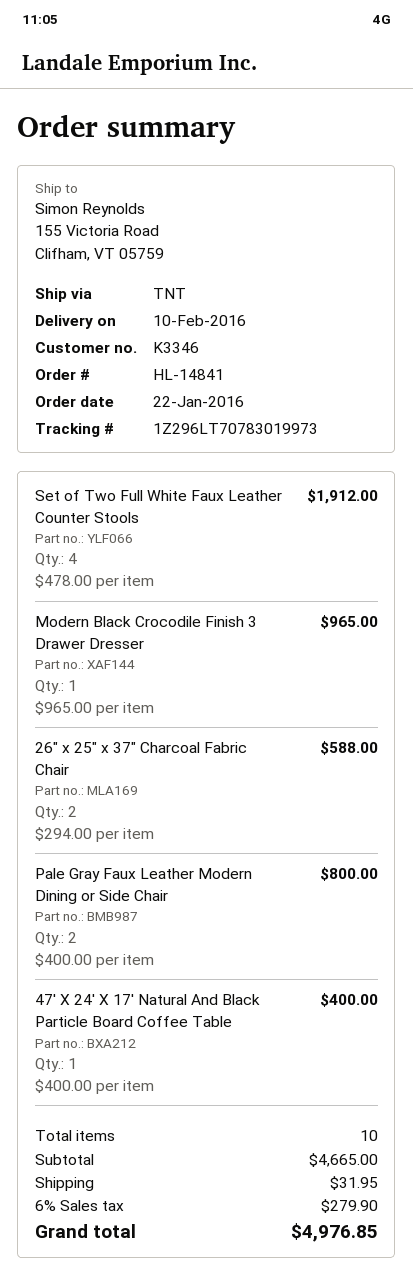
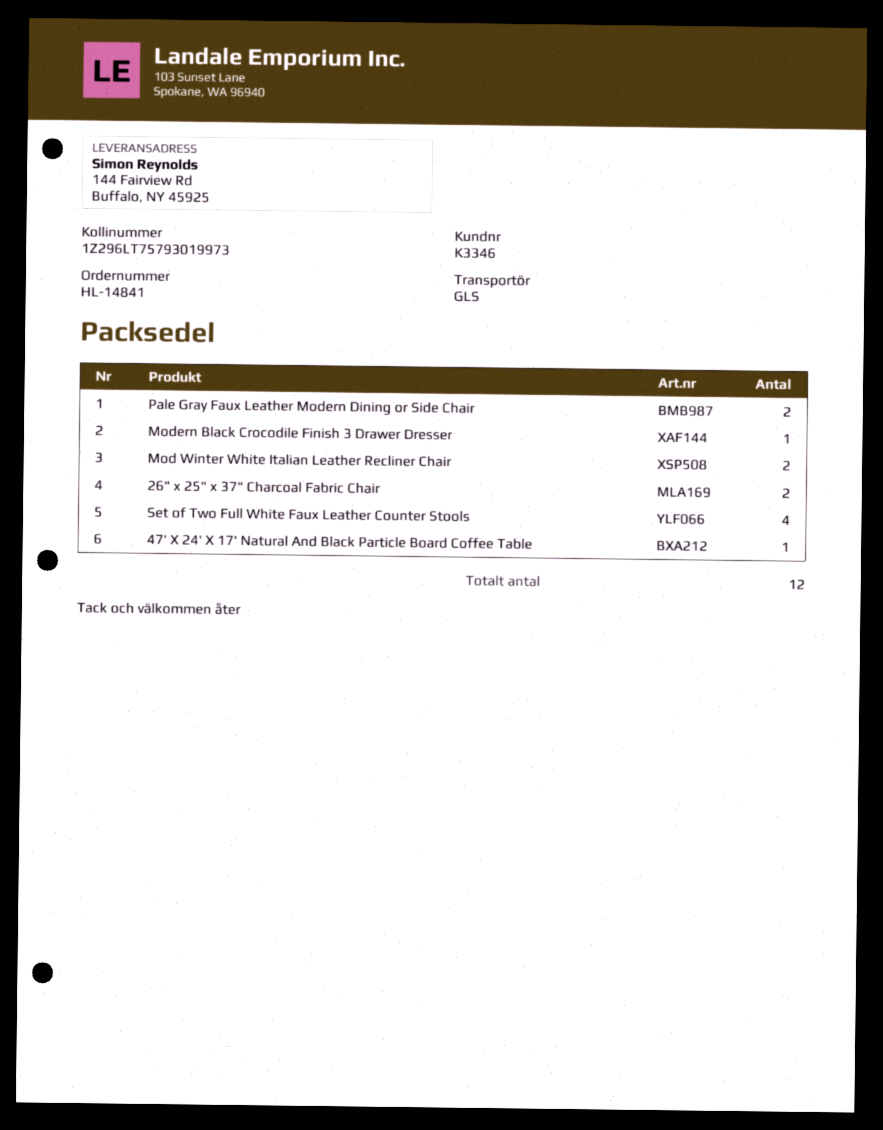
shipping method: TNT -> GLS
tracking number: 1Z296LT70783019973 -> 1Z296LT75793019973
ship to: 155 Victoria Road, Clifham, VT 05759 -> 144 Fairview Rd, Buffalo, NY 45925
Mod Winter White Italian Leather Recliner Chair: none -> 2
total quantity: 10 -> 12

